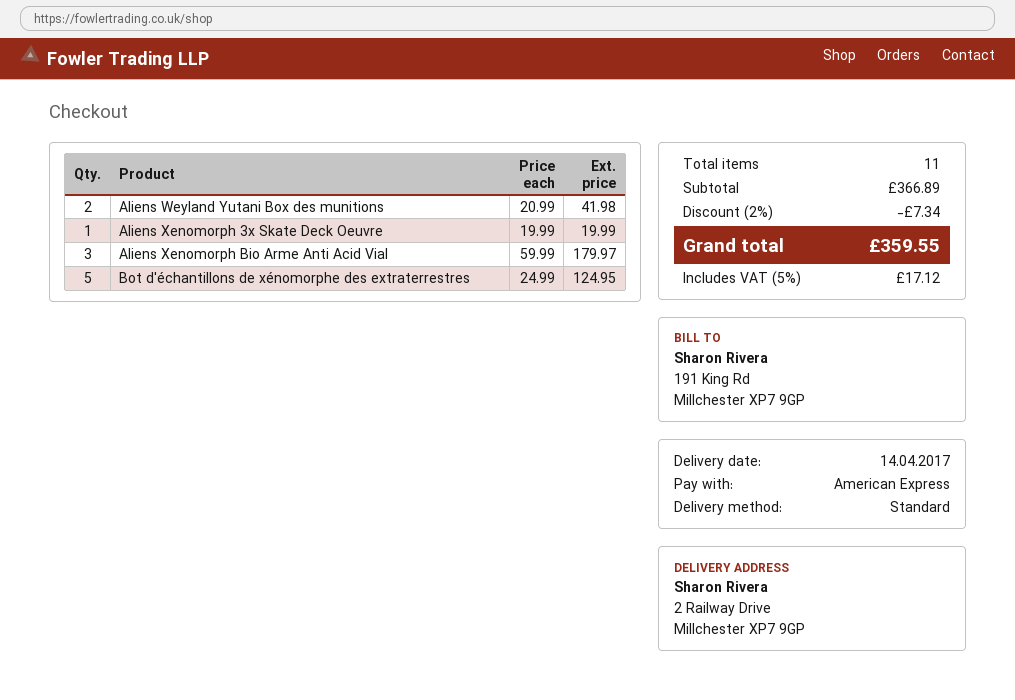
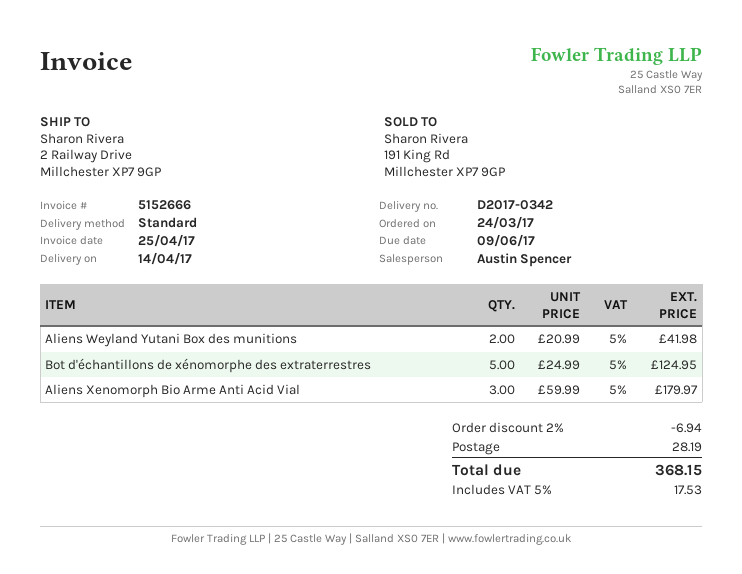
Aliens Xenomorph 3x Skate Deck Oeuvre: 1 x 19.99 = 19.99 -> none
discount: 2% = 7.34 -> 2% = 6.94
shipping: none -> 28.19
tax: 5% = 17.12 -> 5% = 17.53
total: 359.55 -> 368.15

